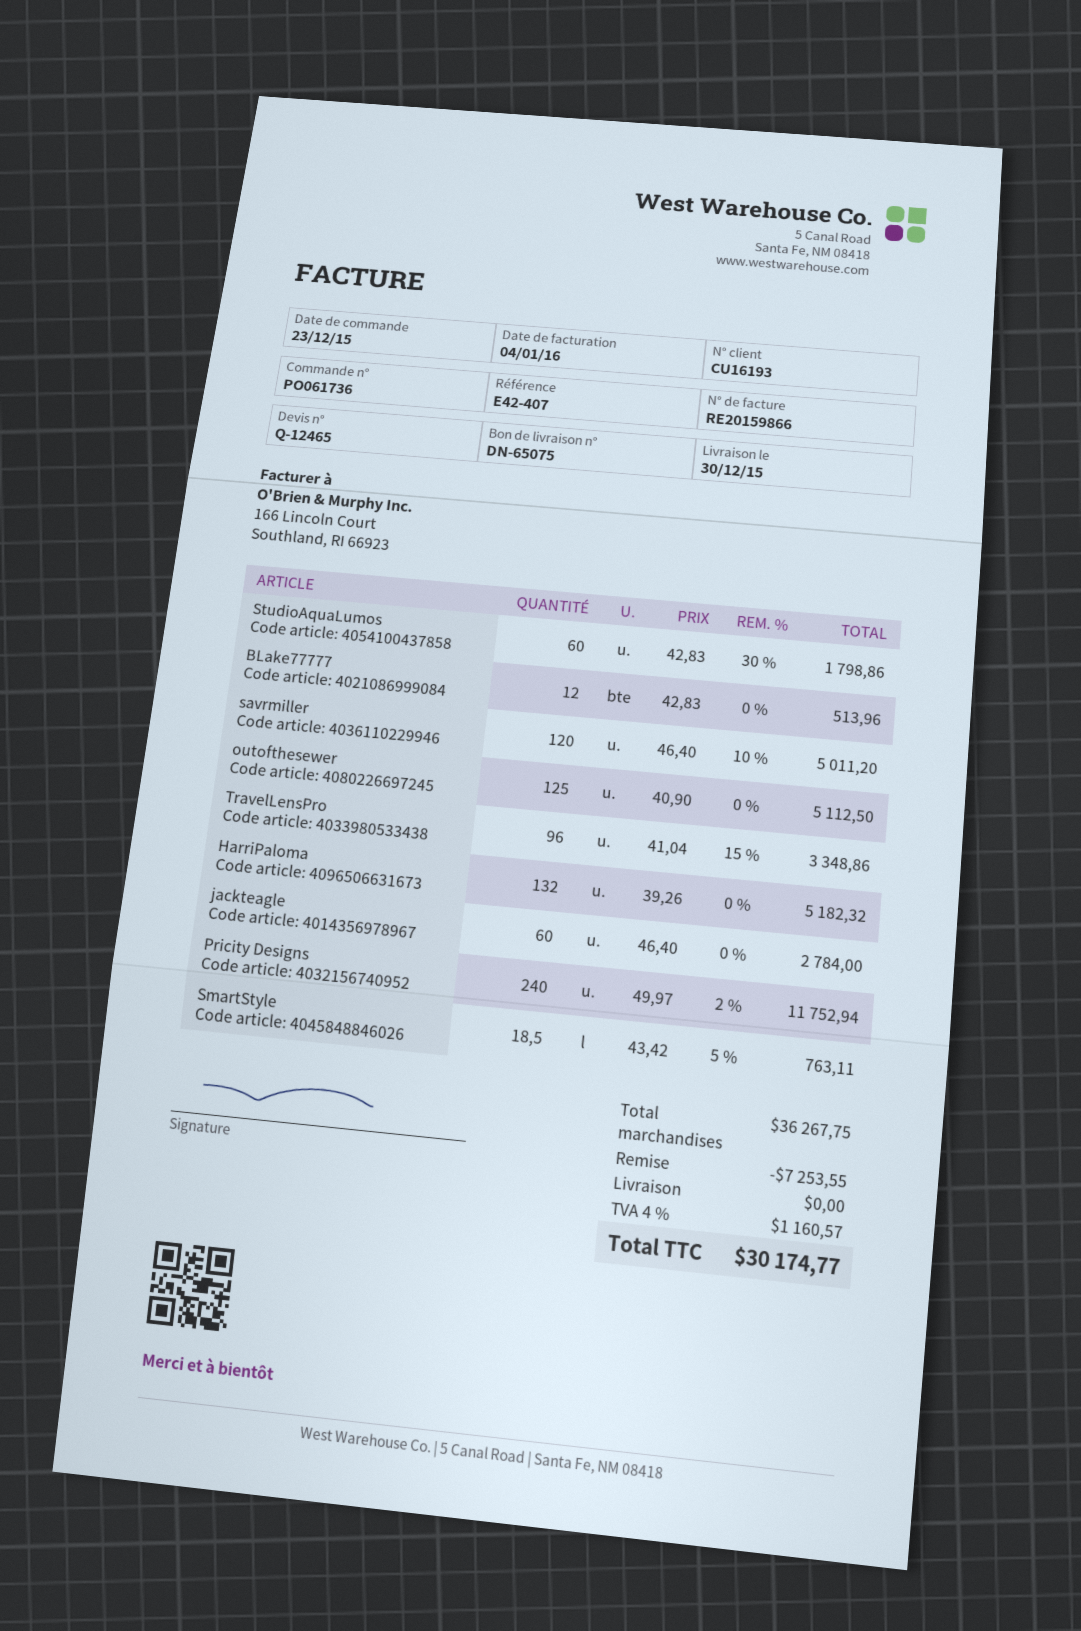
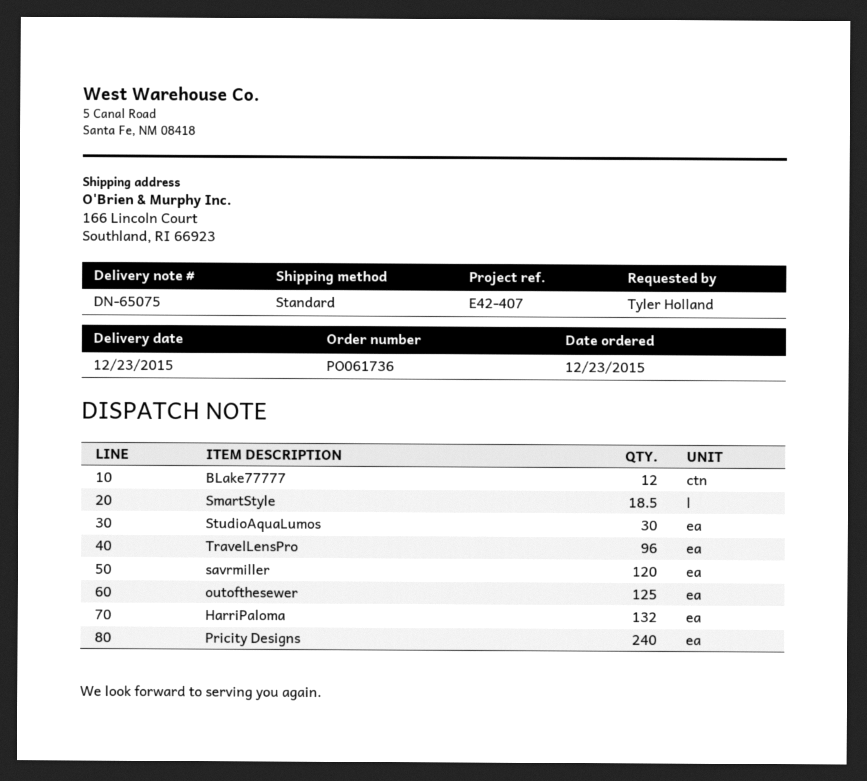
delivery date: 2015-12-30 -> 2015-12-23
StudioAquaLumos: 60 -> 30
jackteagle: 60 -> none

